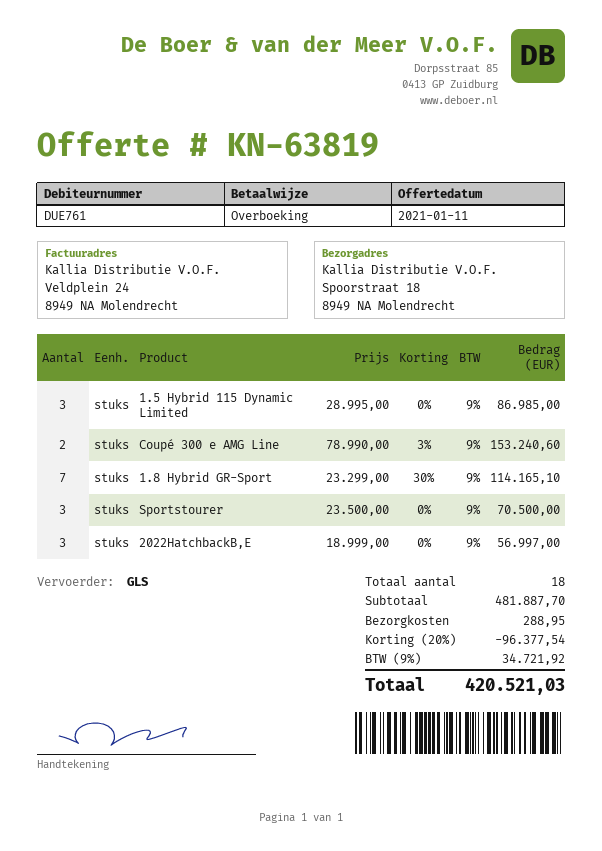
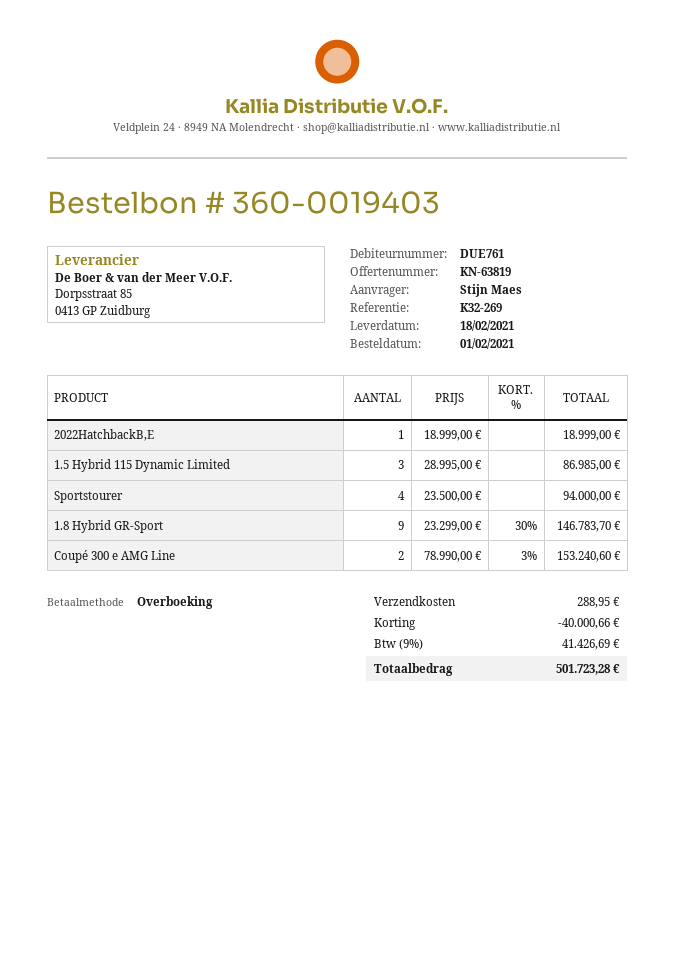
1.8 Hybrid GR-Sport: 7 x 23299.00 - 30% = 114165.10 -> 9 x 23299.00 - 30% = 146783.70
Sportstourer: 3 x 23500.00 = 70500.00 -> 4 x 23500.00 = 94000.00
2022HatchbackB,E: 3 x 18999.00 = 56997.00 -> 1 x 18999.00 = 18999.00
discount: 96377.54 -> 40000.66
tax: 9% = 34721.92 -> 9% = 41426.69
total: 420521.03 -> 501723.28

